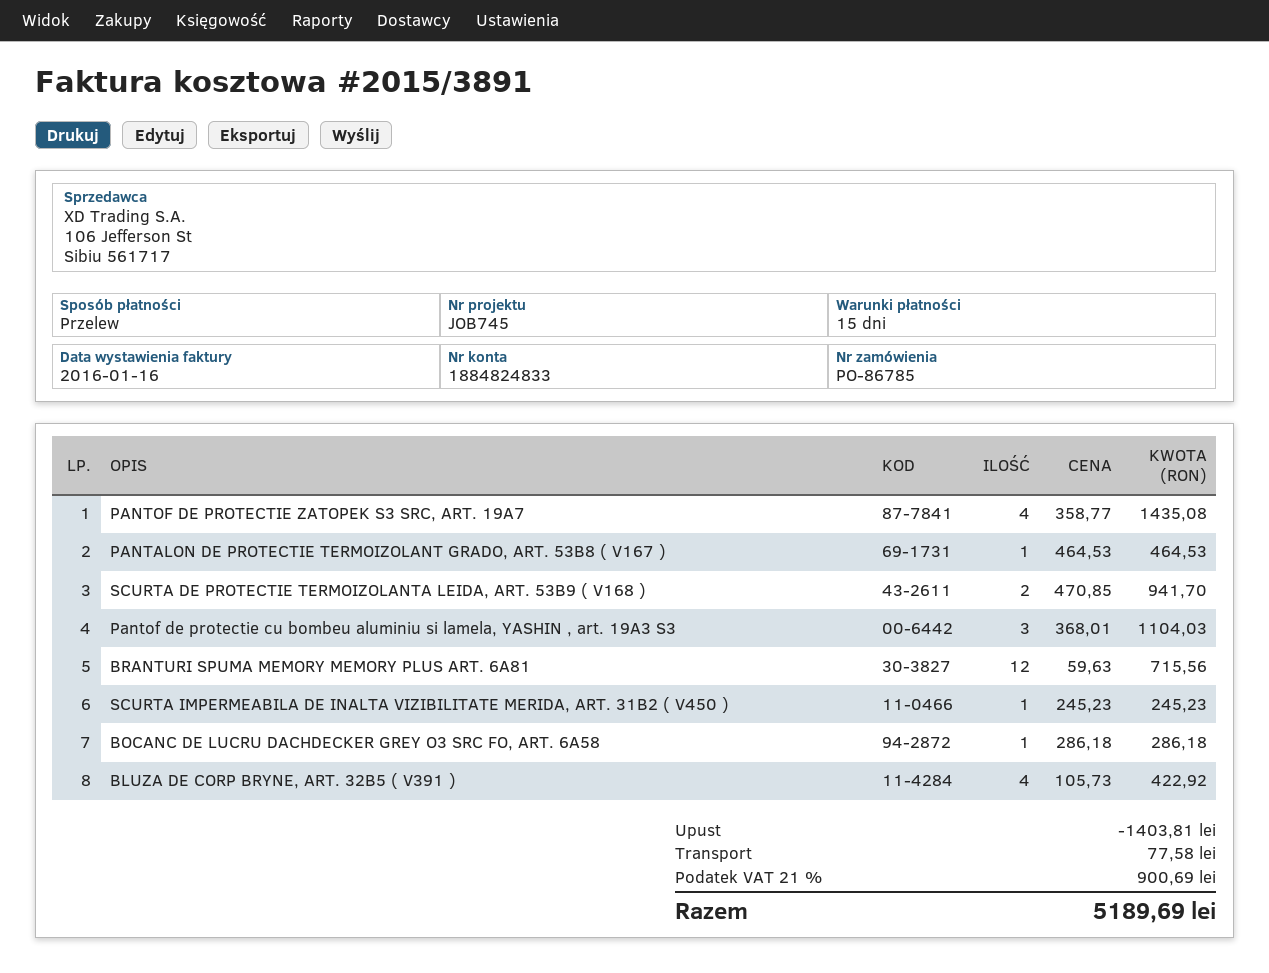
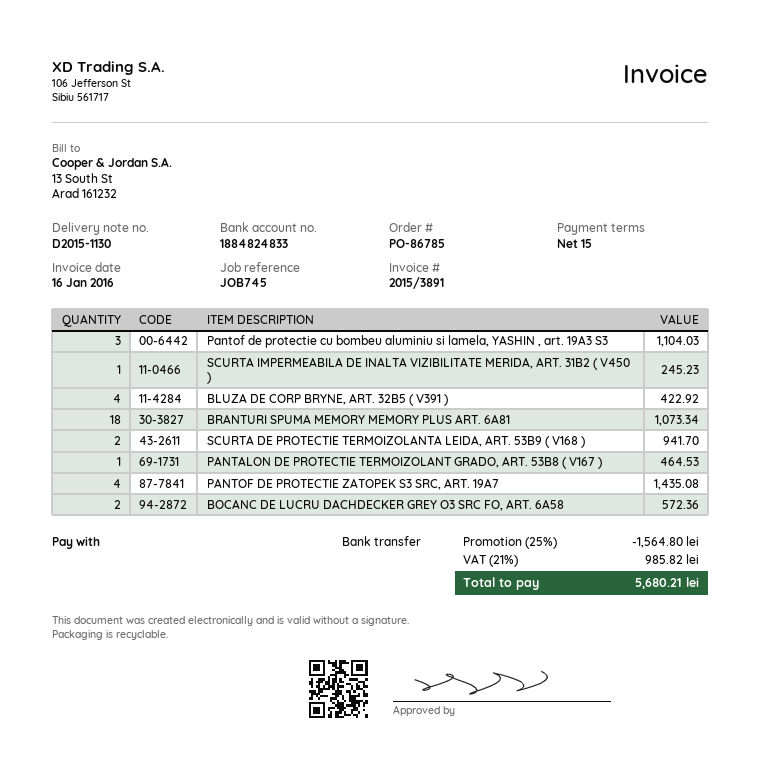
BRANTURI SPUMA MEMORY MEMORY PLUS ART. 6A81: 12 for 715.56 -> 18 for 1073.34
BOCANC DE LUCRU DACHDECKER GREY O3 SRC FO, ART. 6A58: 1 for 286.18 -> 2 for 572.36
discount: 1403.81 -> 1564.80
shipping: 77.58 -> none
tax: 21% = 900.69 -> 21% = 985.82
total: 5189.69 -> 5680.21

